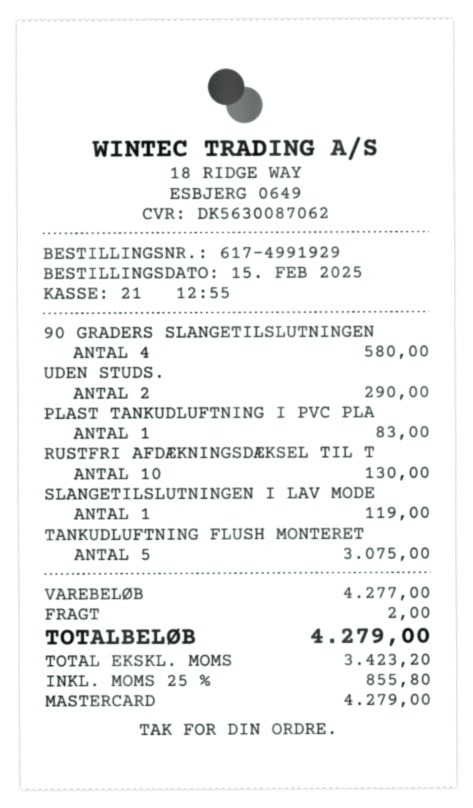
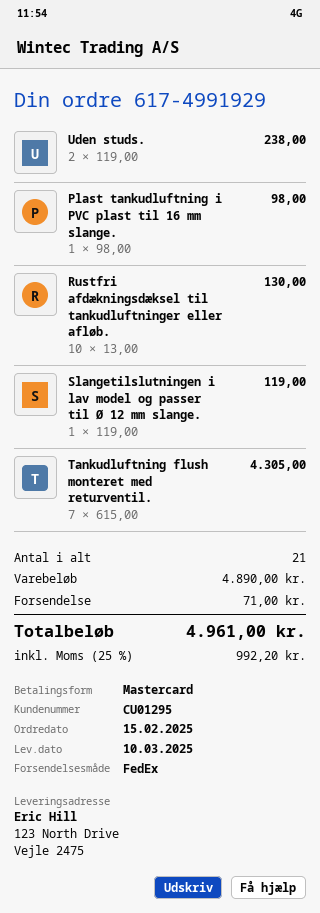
90 GRADERS SLANGETILSLUTNINGEN: 4 for 580.00 -> none
UDEN STUDS.: 2 for 290.00 -> 2 for 238.00
PLAST TANKUDLUFTNING I PVC PLA: 1 for 83.00 -> 1 for 98.00
TANKUDLUFTNING FLUSH MONTERET: 5 for 3075.00 -> 7 for 4305.00
subtotal: 4277.00 -> 4890.00
shipping: 2.00 -> 71.00
tax: 25% = 855.80 -> 25% = 992.20
total: 4279.00 -> 4961.00

